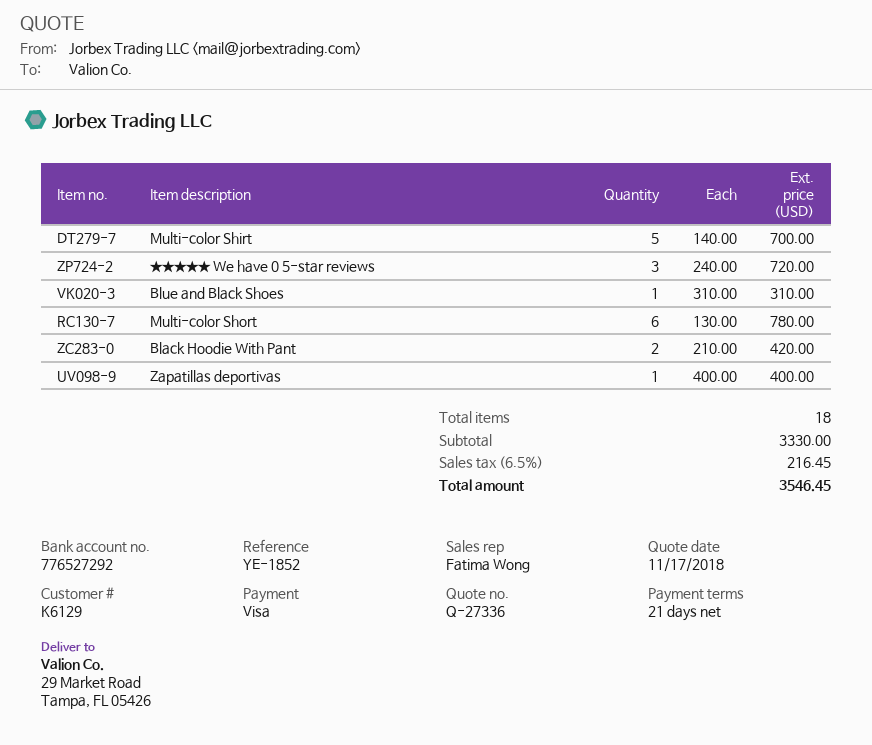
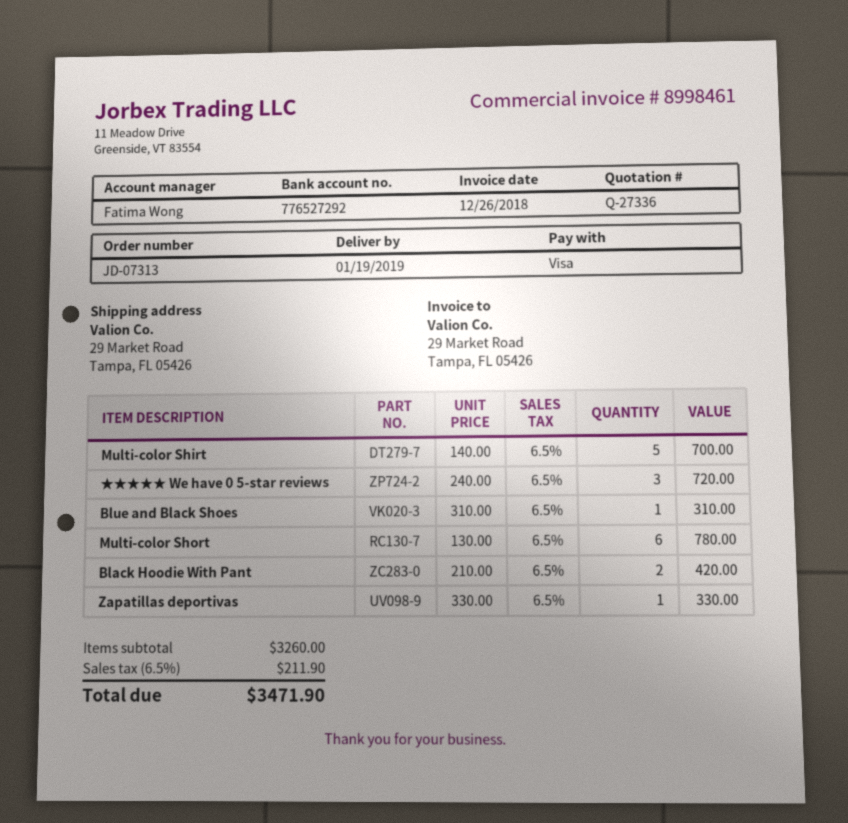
Zapatillas deportivas: 1 x 400.00 = 400.00 -> 1 x 330.00 = 330.00
subtotal: 3330.00 -> 3260.00
tax: 6.5% = 216.45 -> 6.5% = 211.90
total: 3546.45 -> 3471.90

